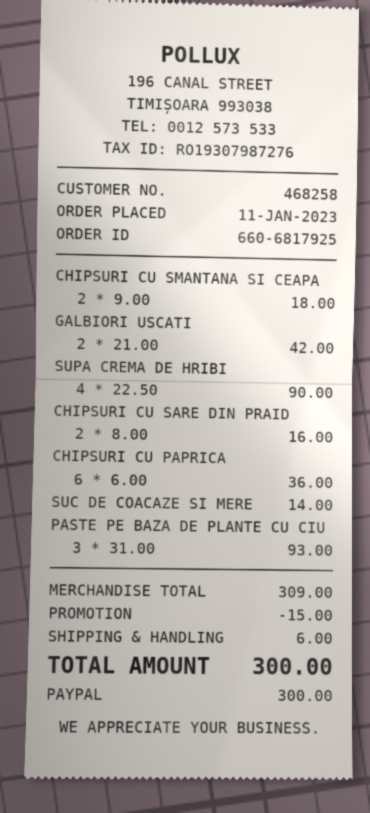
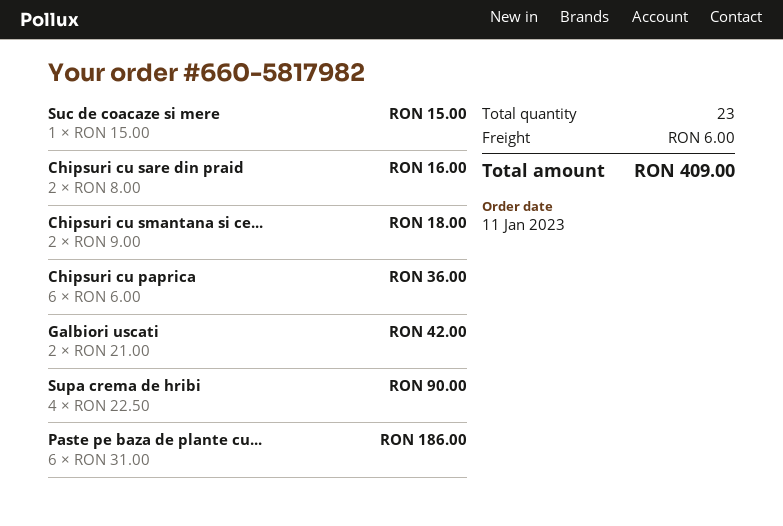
order number: 660-6817925 -> 660-5817982
SUC DE COACAZE SI MERE: 1 x 14.00 = 14.00 -> 1 x 15.00 = 15.00
PASTE PE BAZA DE PLANTE CU CIU: 3 x 31.00 = 93.00 -> 6 x 31.00 = 186.00
discount: 15.00 -> none
total: 300.00 -> 409.00

